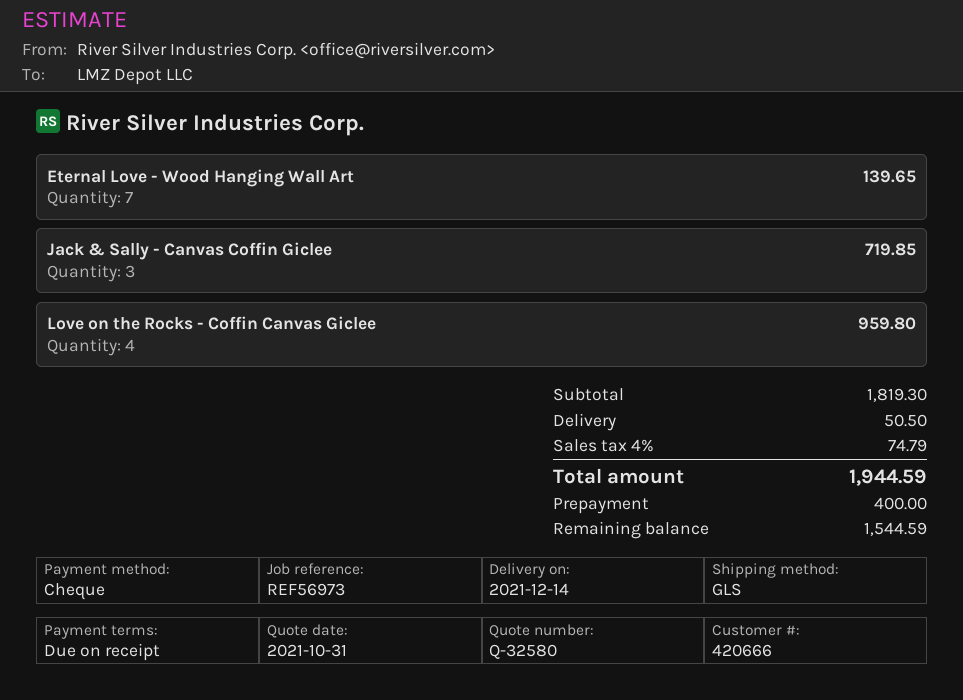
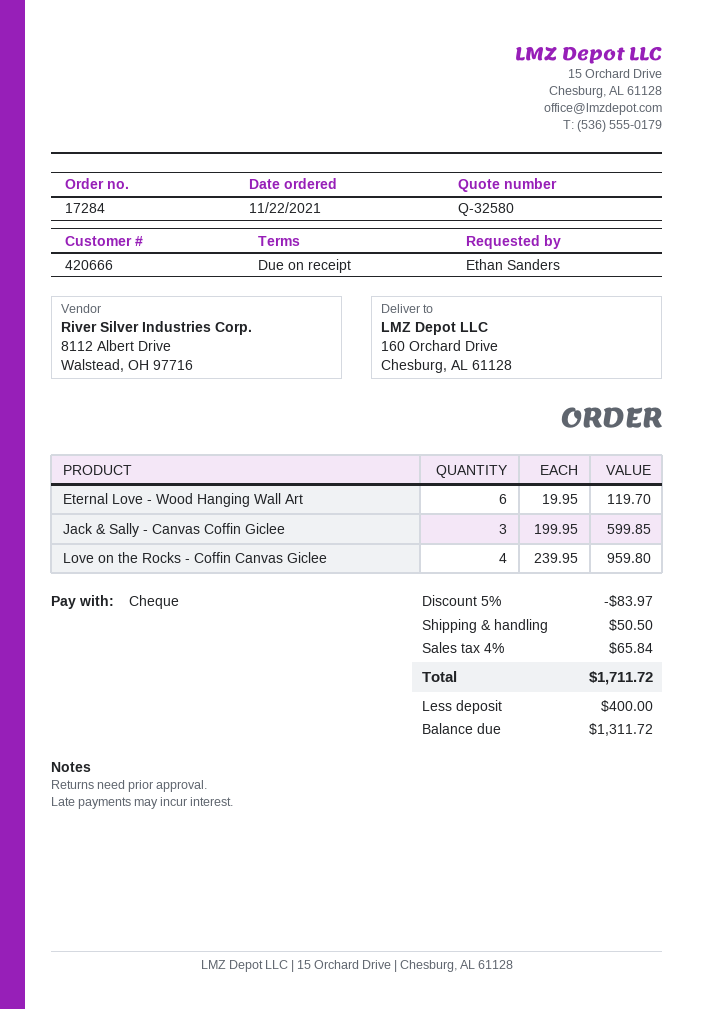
Eternal Love - Wood Hanging Wall Art: 7 for 139.65 -> 6 for 119.70
Jack & Sally - Canvas Coffin Giclee: 3 for 719.85 -> 3 for 599.85
discount: none -> 5% = 83.97
tax: 4% = 74.79 -> 4% = 65.84
total: 1944.59 -> 1711.72
balance: 1544.59 -> 1311.72

